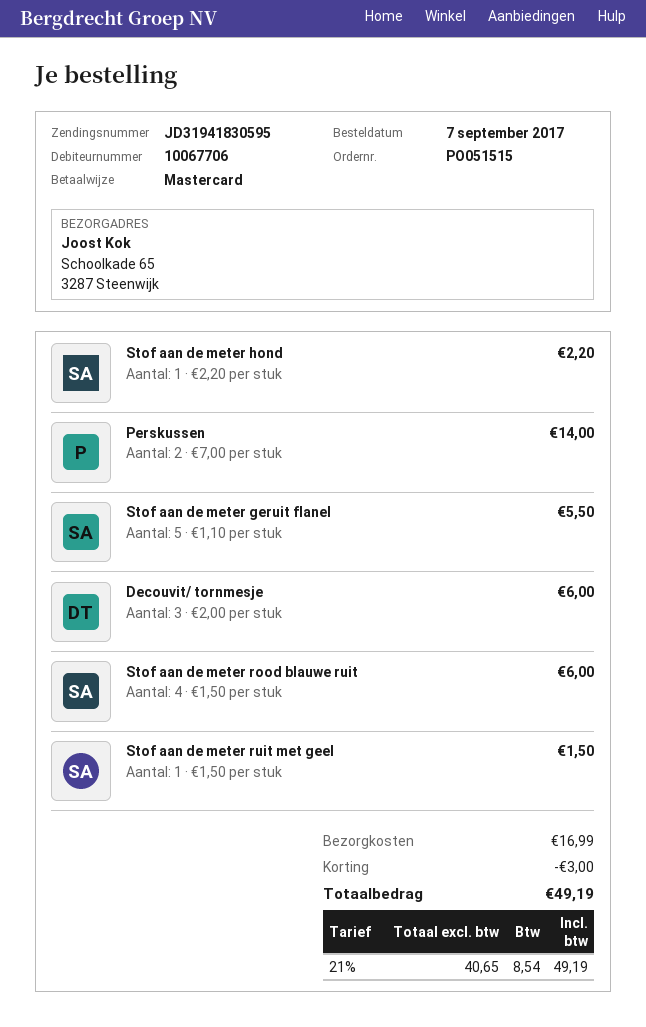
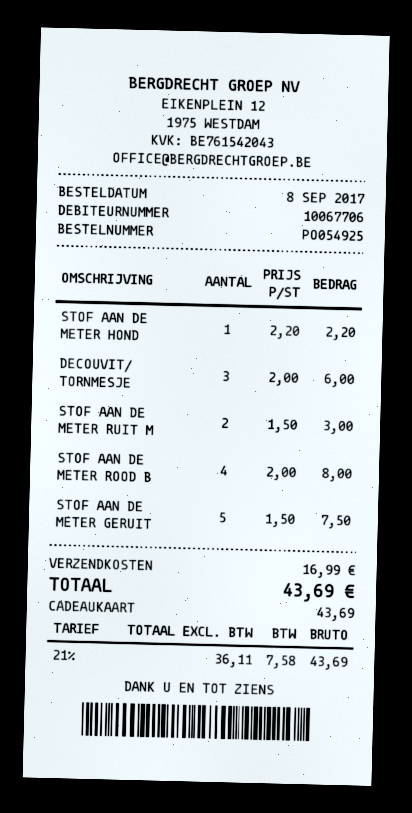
order number: PO051515 -> PO054925
order date: 2017-09-07 -> 2017-09-08
payment method: Mastercard -> gift card
Perskussen: 2 x 7.00 = 14.00 -> none
Stof aan de meter geruit flanel: 5 x 1.10 = 5.50 -> 5 x 1.50 = 7.50
Stof aan de meter rood blauwe ruit: 4 x 1.50 = 6.00 -> 4 x 2.00 = 8.00
Stof aan de meter ruit met geel: 1 x 1.50 = 1.50 -> 2 x 1.50 = 3.00
discount: 3.00 -> none
net: 40.65 -> 36.11
tax: 21% = 8.54 -> 21% = 7.58
total: 49.19 -> 43.69

